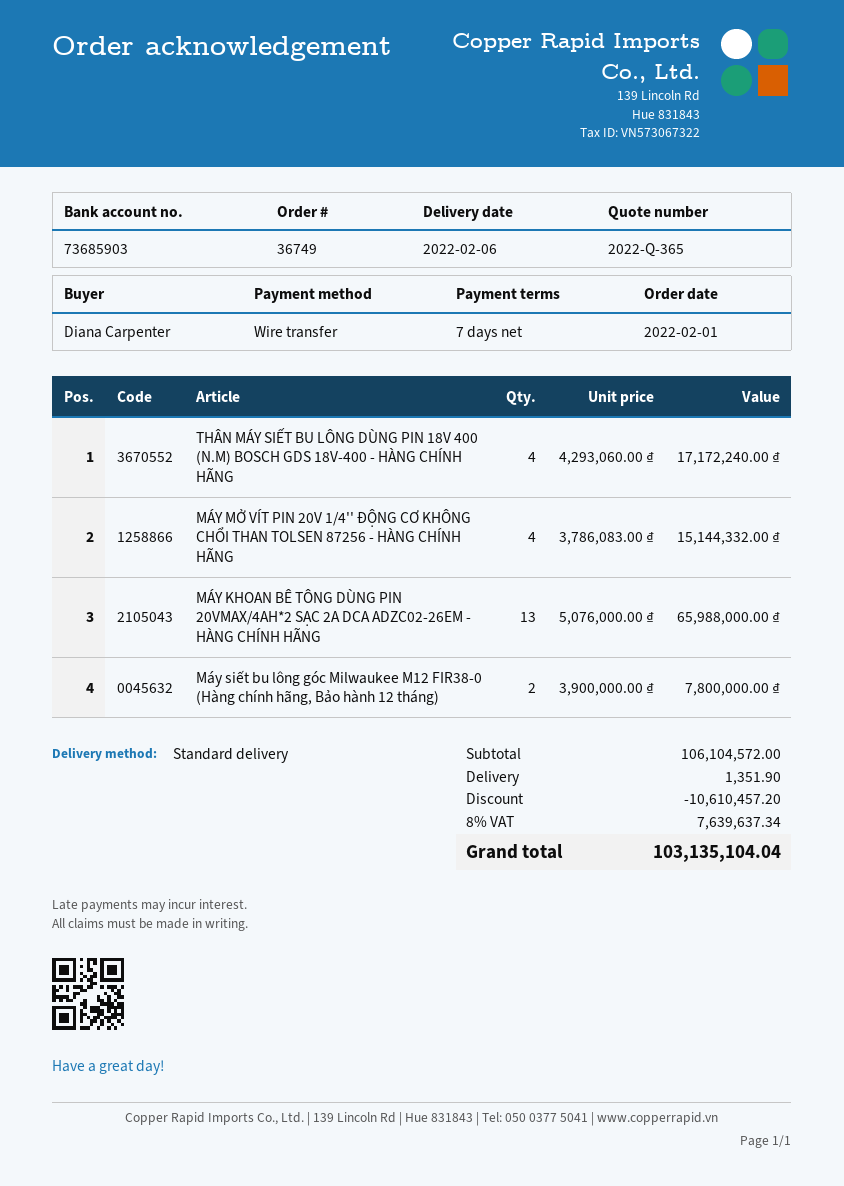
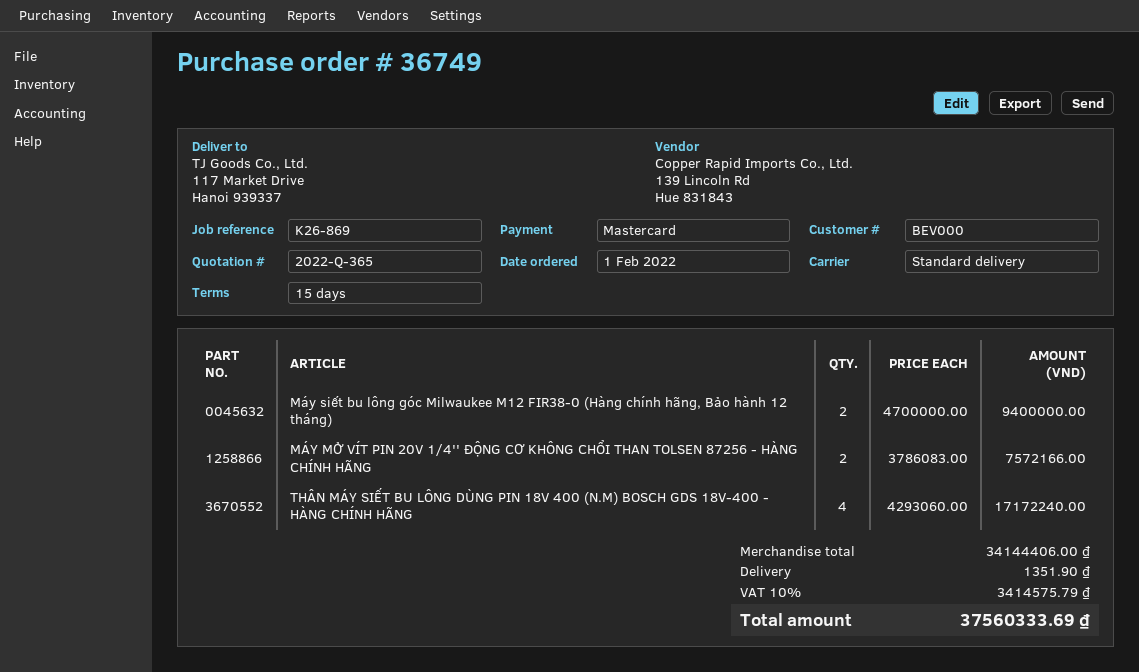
payment terms: 7 days -> 15 days
payment method: bank transfer -> Mastercard
MÁY MỞ VÍT PIN 20V 1/4'' ĐỘNG CƠ KHÔNG CHỔI THAN TOLSEN 87256 - HÀNG CHÍNH HÃNG: 4 x 3786083.00 = 15144332.00 -> 2 x 3786083.00 = 7572166.00
MÁY KHOAN BÊ TÔNG DÙNG PIN 20VMAX/4AH*2 SẠC 2A DCA ADZC02-26EM - HÀNG CHÍNH HÃNG: 13 x 5076000.00 = 65988000.00 -> none
Máy siết bu lông góc Milwaukee M12 FIR38-0 (Hàng chính hãng, Bảo hành 12 tháng): 2 x 3900000.00 = 7800000.00 -> 2 x 4700000.00 = 9400000.00
subtotal: 106104572.00 -> 34144406.00
discount: 10610457.20 -> none
tax: 8% = 7639637.34 -> 10% = 3414575.79
total: 103135104.04 -> 37560333.69

